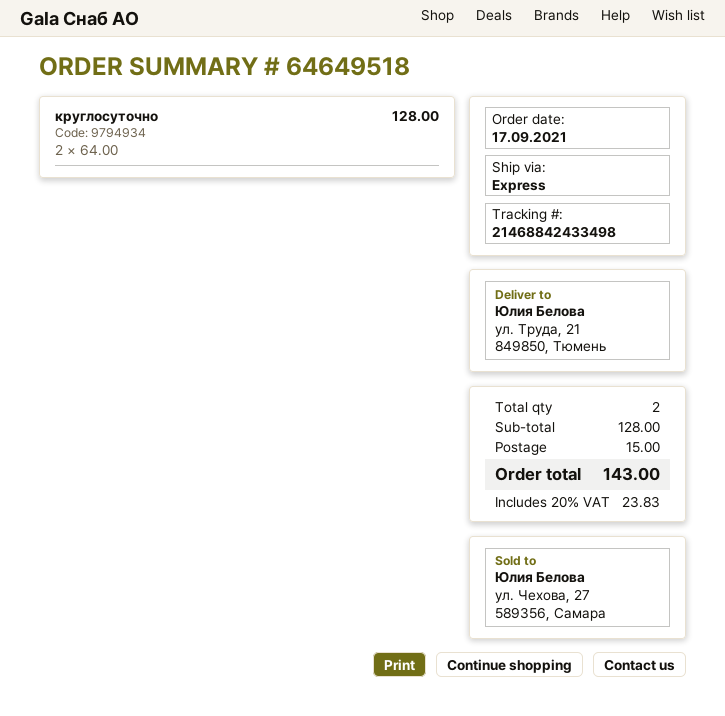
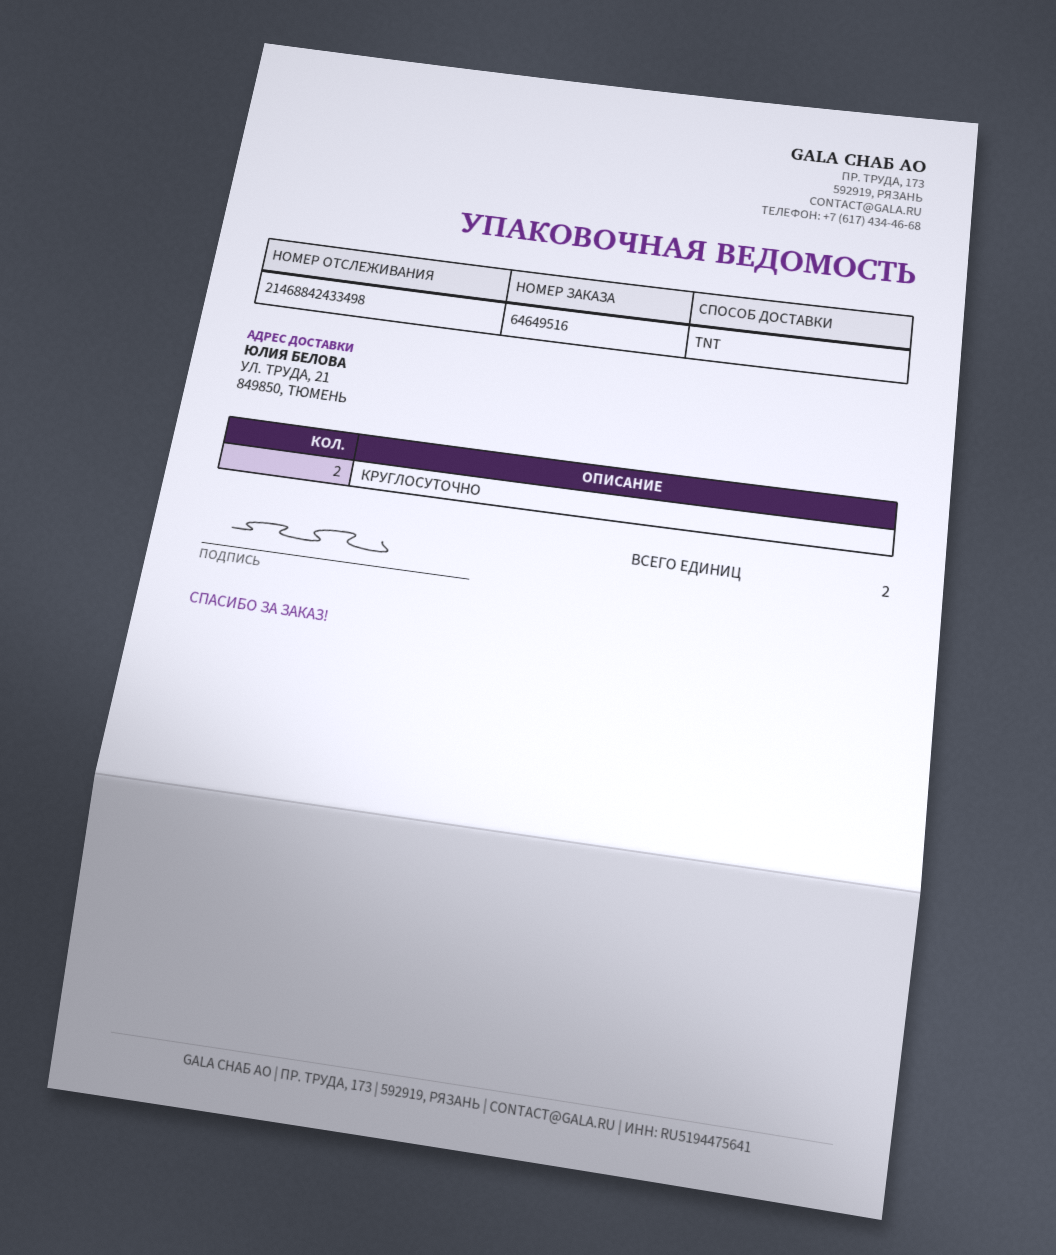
order number: 64649518 -> 64649516
shipping method: express -> TNT

